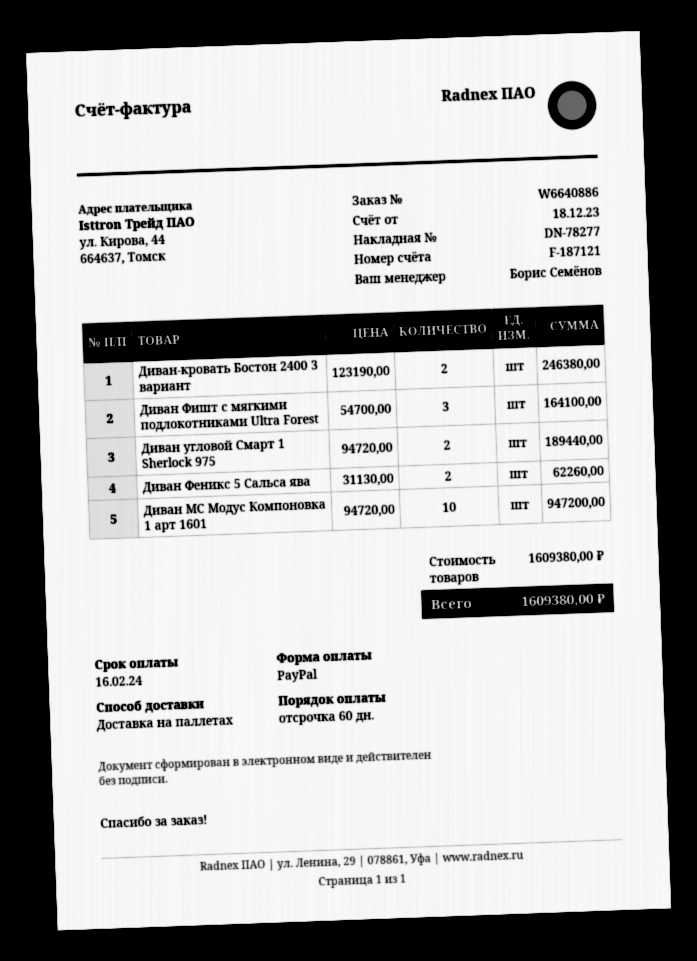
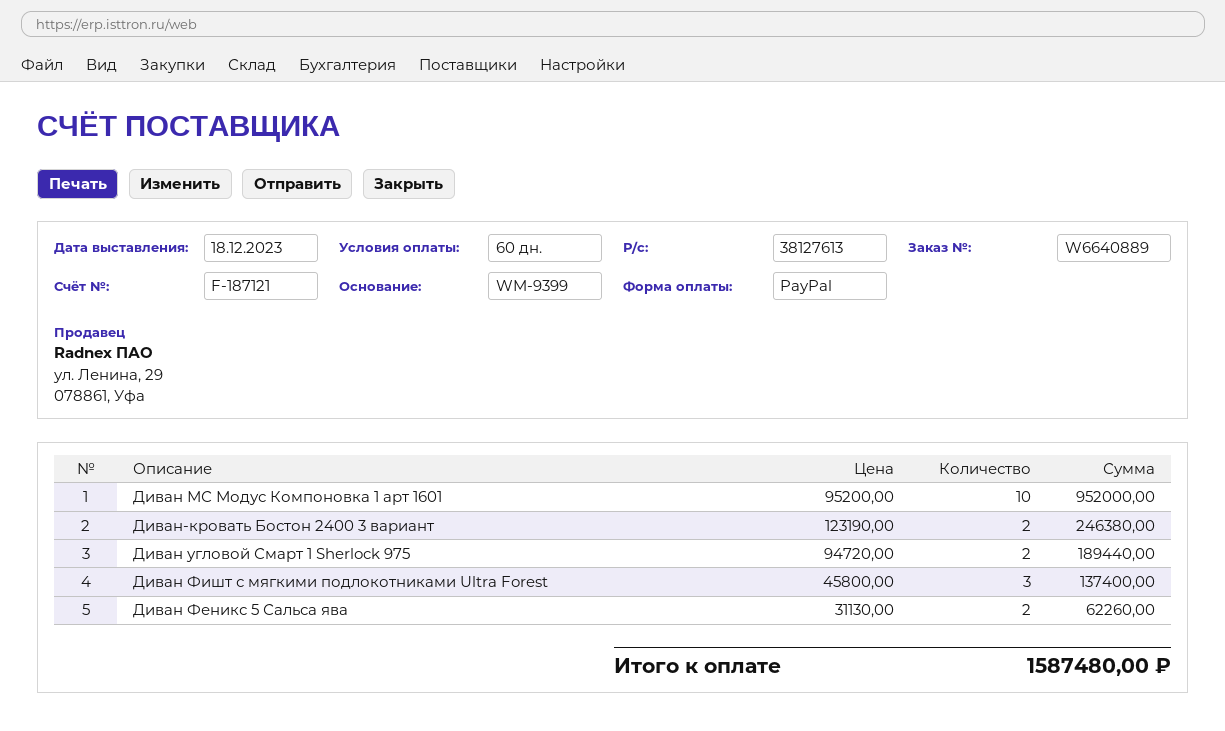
order number: W6640886 -> W6640889
Диван Фишт с мягкими подлокотниками Ultra Forest: 3 x 54700.00 = 164100.00 -> 3 x 45800.00 = 137400.00
Диван МС Модус Компоновка 1 арт 1601: 10 x 94720.00 = 947200.00 -> 10 x 95200.00 = 952000.00
total: 1609380.00 -> 1587480.00

